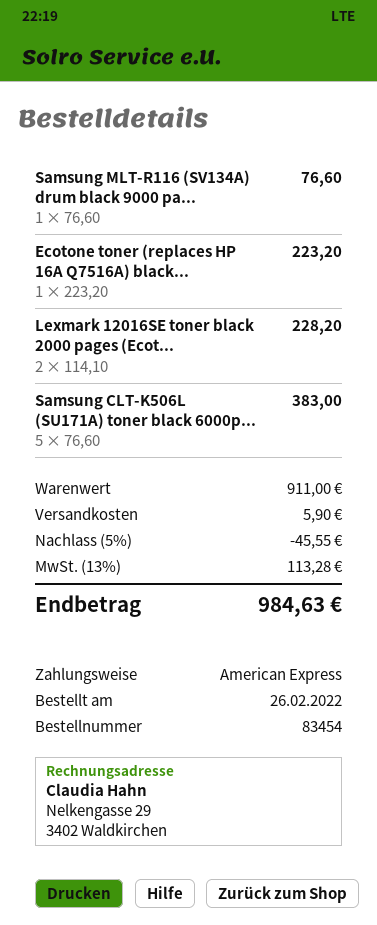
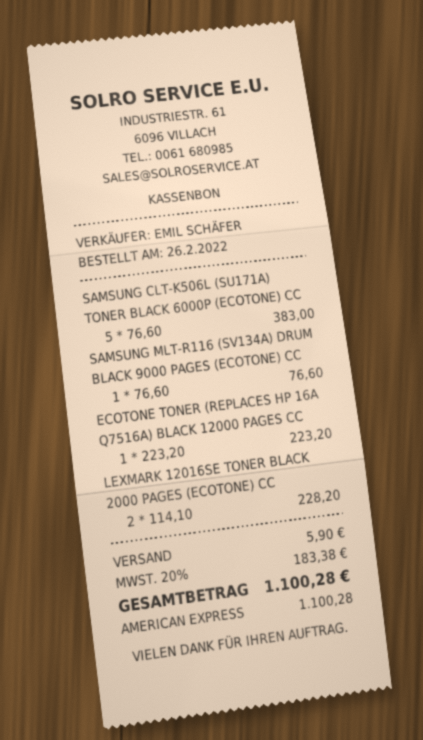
discount: 5% = 45.55 -> none
tax: 13% = 113.28 -> 20% = 183.38
total: 984.63 -> 1100.28

